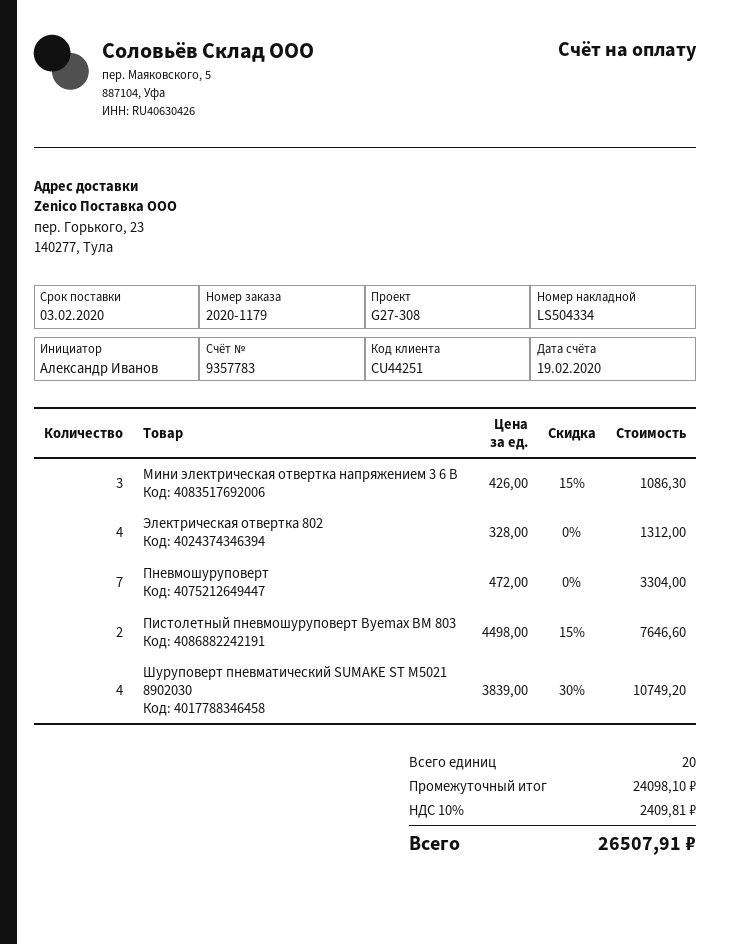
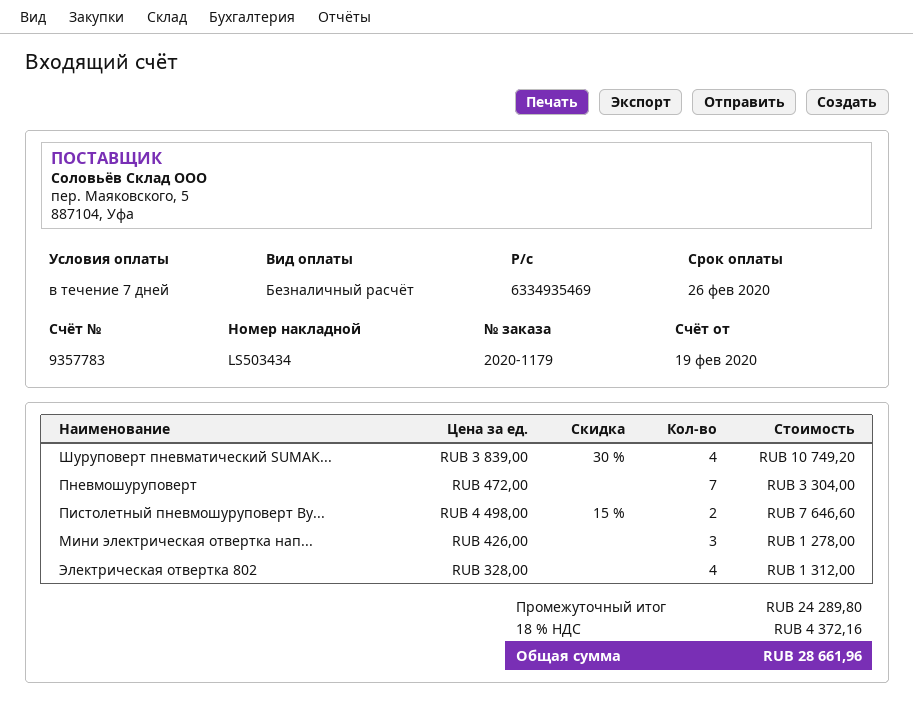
delivery note number: LS504334 -> LS503434
Мини электрическая отвертка напряжением 3 6 В: 3 x 426.00 - 15% = 1086.30 -> 3 x 426.00 = 1278.00
subtotal: 24098.10 -> 24289.80
tax: 10% = 2409.81 -> 18% = 4372.16
total: 26507.91 -> 28661.96

